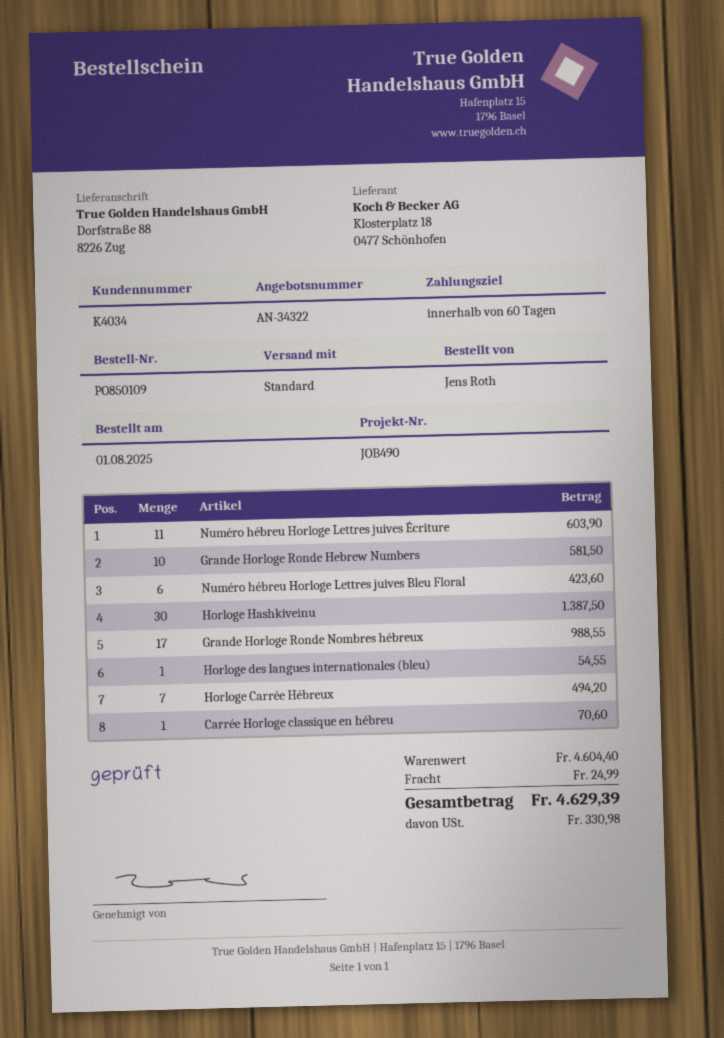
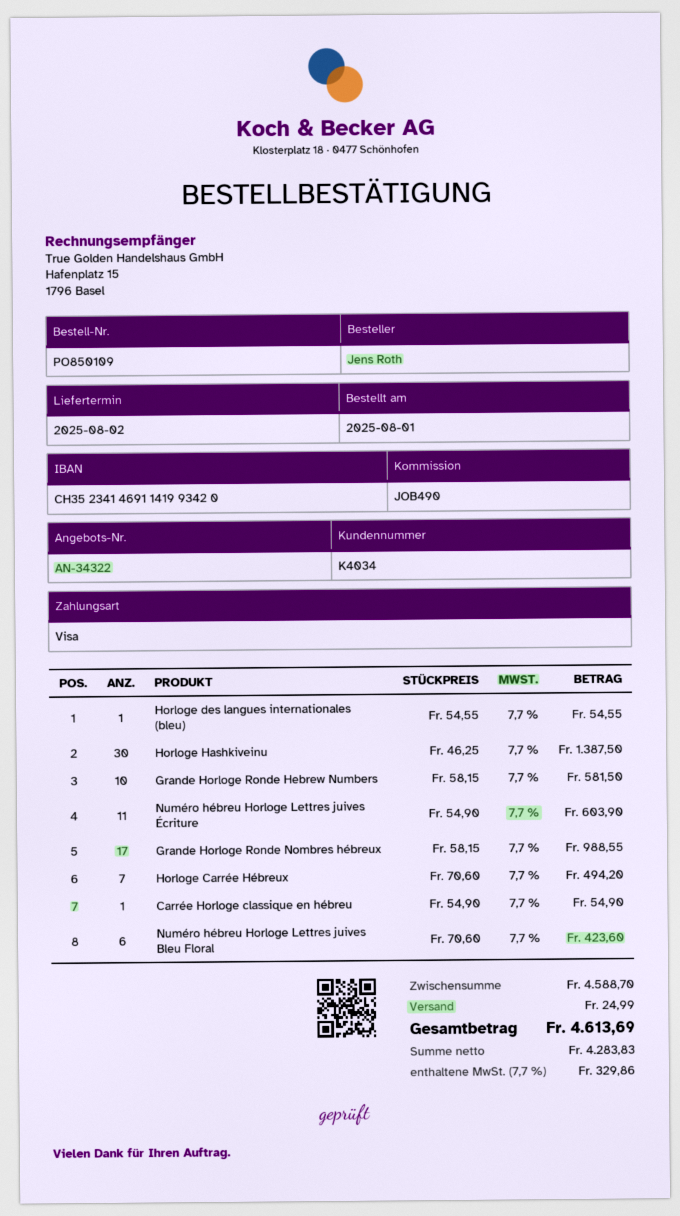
Carrée Horloge classique en hébreu: 1 for 70.60 -> 1 for 54.90
subtotal: 4604.40 -> 4588.70
tax: 330.98 -> 329.86
total: 4629.39 -> 4613.69

